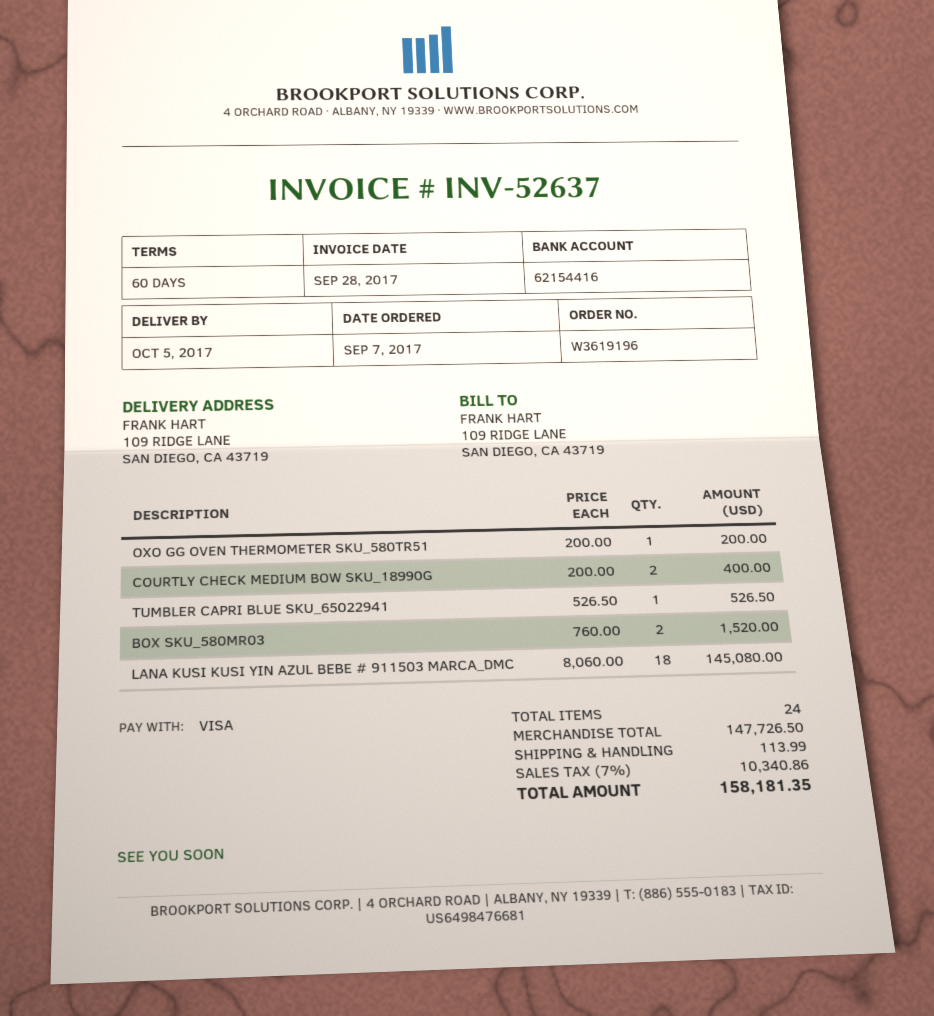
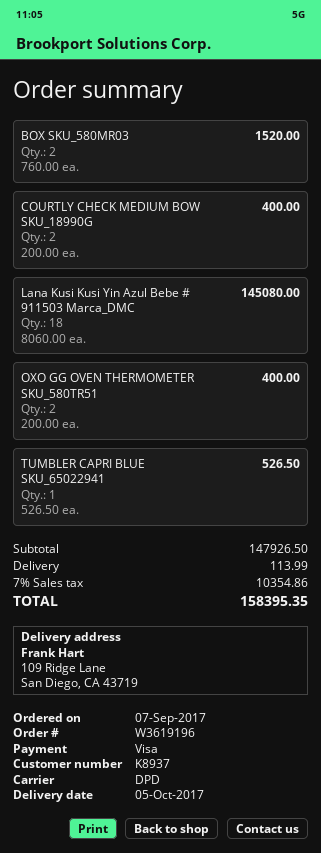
OXO GG OVEN THERMOMETER SKU_580TR51: 1 x 200.00 = 200.00 -> 2 x 200.00 = 400.00
subtotal: 147726.50 -> 147926.50
tax: 7% = 10340.86 -> 7% = 10354.86
total: 158181.35 -> 158395.35

